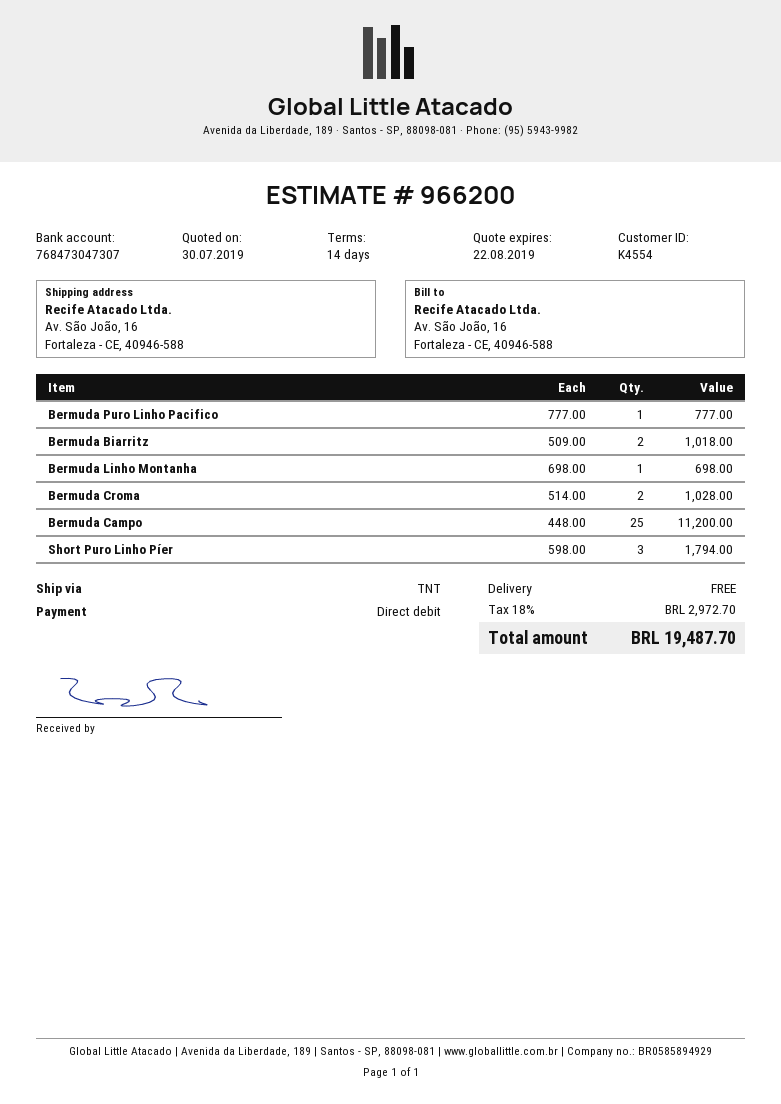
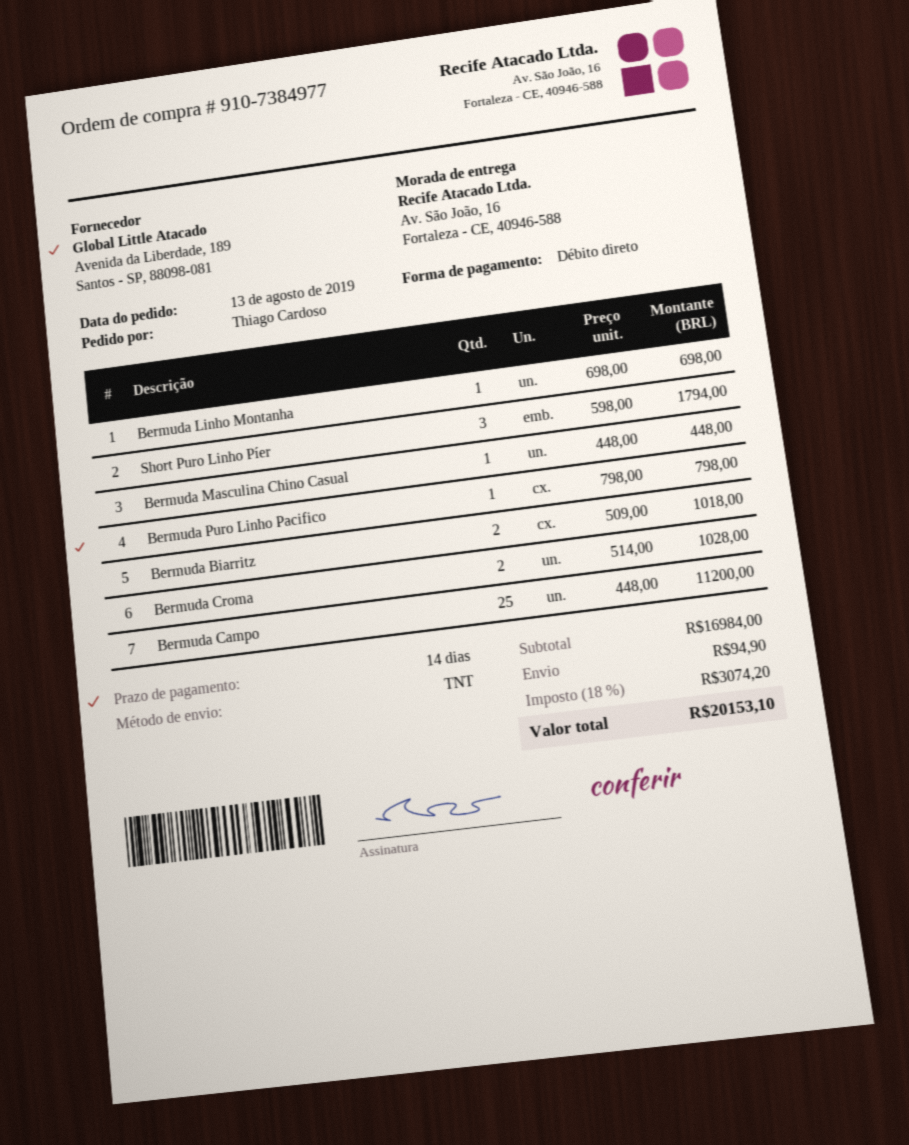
Bermuda Puro Linho Pacifico: 1 x 777.00 = 777.00 -> 1 x 798.00 = 798.00
Bermuda Masculina Chino Casual: none -> 1 x 448.00 = 448.00
shipping: 0.00 -> 94.90
tax: 18% = 2972.70 -> 18% = 3074.20
total: 19487.70 -> 20153.10

